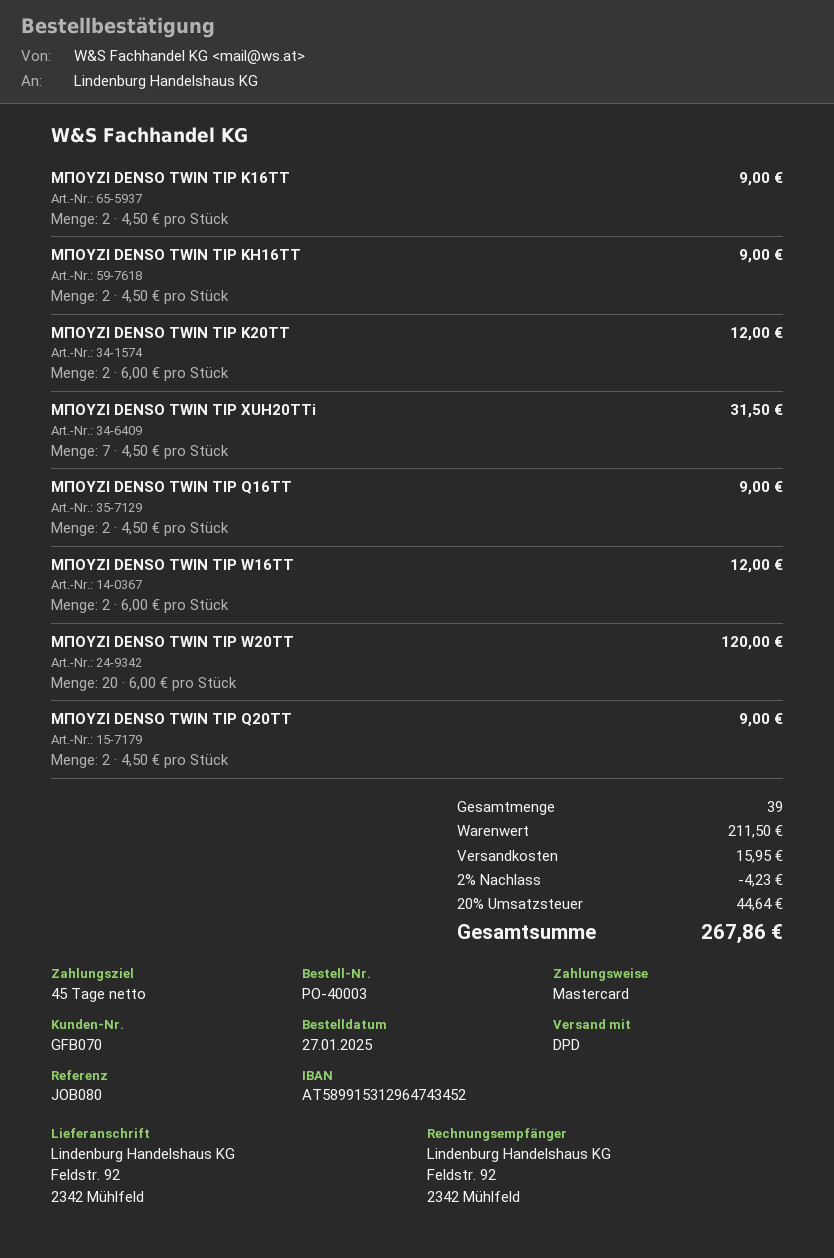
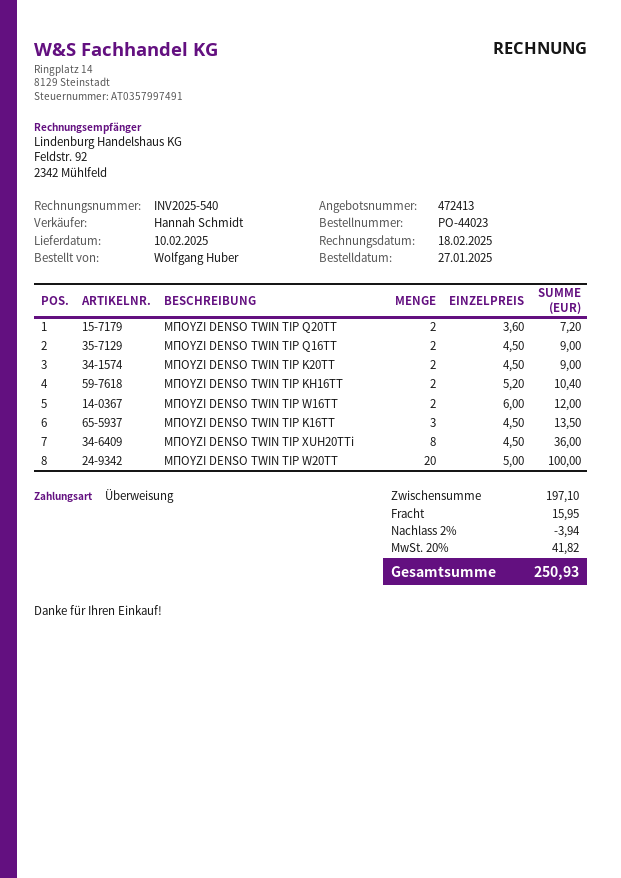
order number: PO-40003 -> PO-44023
payment method: Mastercard -> bank transfer
ΜΠΟΥΖΙ DENSO TWIN ΤΙΡ K16TT: 2 x 4.50 = 9.00 -> 3 x 4.50 = 13.50
ΜΠΟΥΖΙ DENSO TWIN ΤΙΡ KH16TT: 2 x 4.50 = 9.00 -> 2 x 5.20 = 10.40
ΜΠΟΥΖΙ DENSO TWIN ΤΙΡ K20TT: 2 x 6.00 = 12.00 -> 2 x 4.50 = 9.00
ΜΠΟΥΖΙ DENSO TWIN ΤΙΡ XUH20TTi: 7 x 4.50 = 31.50 -> 8 x 4.50 = 36.00
ΜΠΟΥΖΙ DENSO TWIN ΤΙΡ W20TT: 20 x 6.00 = 120.00 -> 20 x 5.00 = 100.00
ΜΠΟΥΖΙ DENSO TWIN ΤΙΡ Q20TT: 2 x 4.50 = 9.00 -> 2 x 3.60 = 7.20
subtotal: 211.50 -> 197.10
discount: 2% = 4.23 -> 2% = 3.94
tax: 20% = 44.64 -> 20% = 41.82
total: 267.86 -> 250.93

